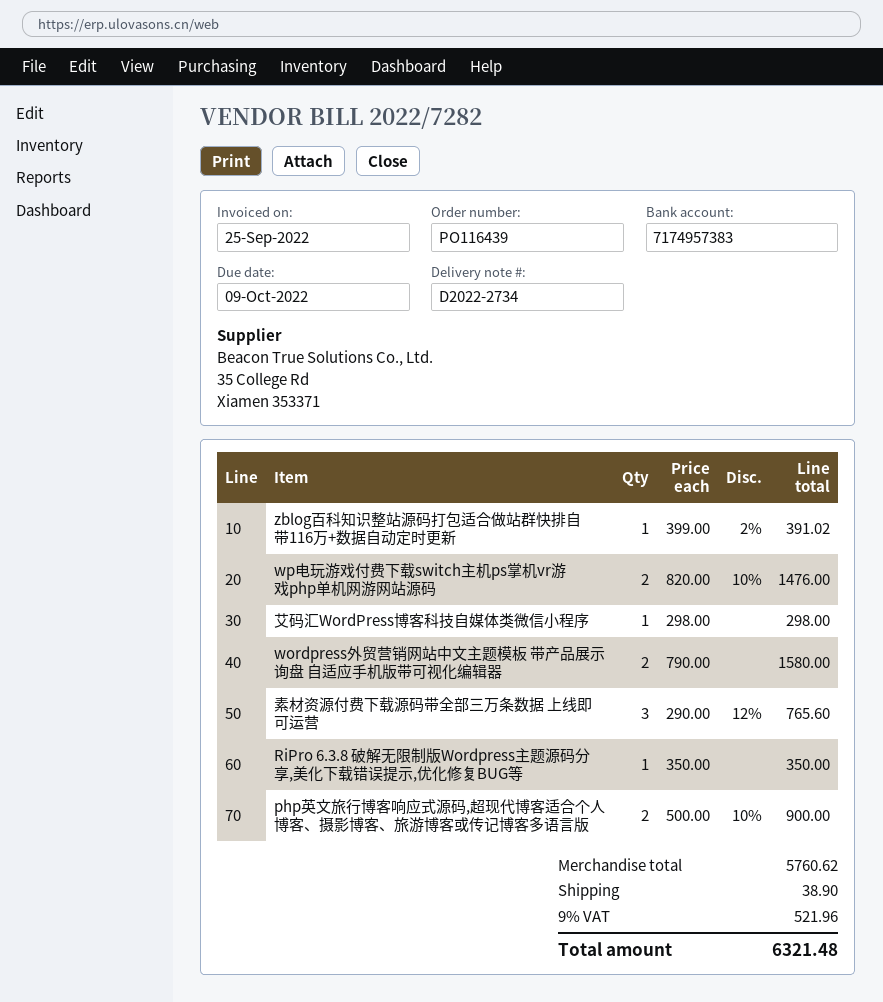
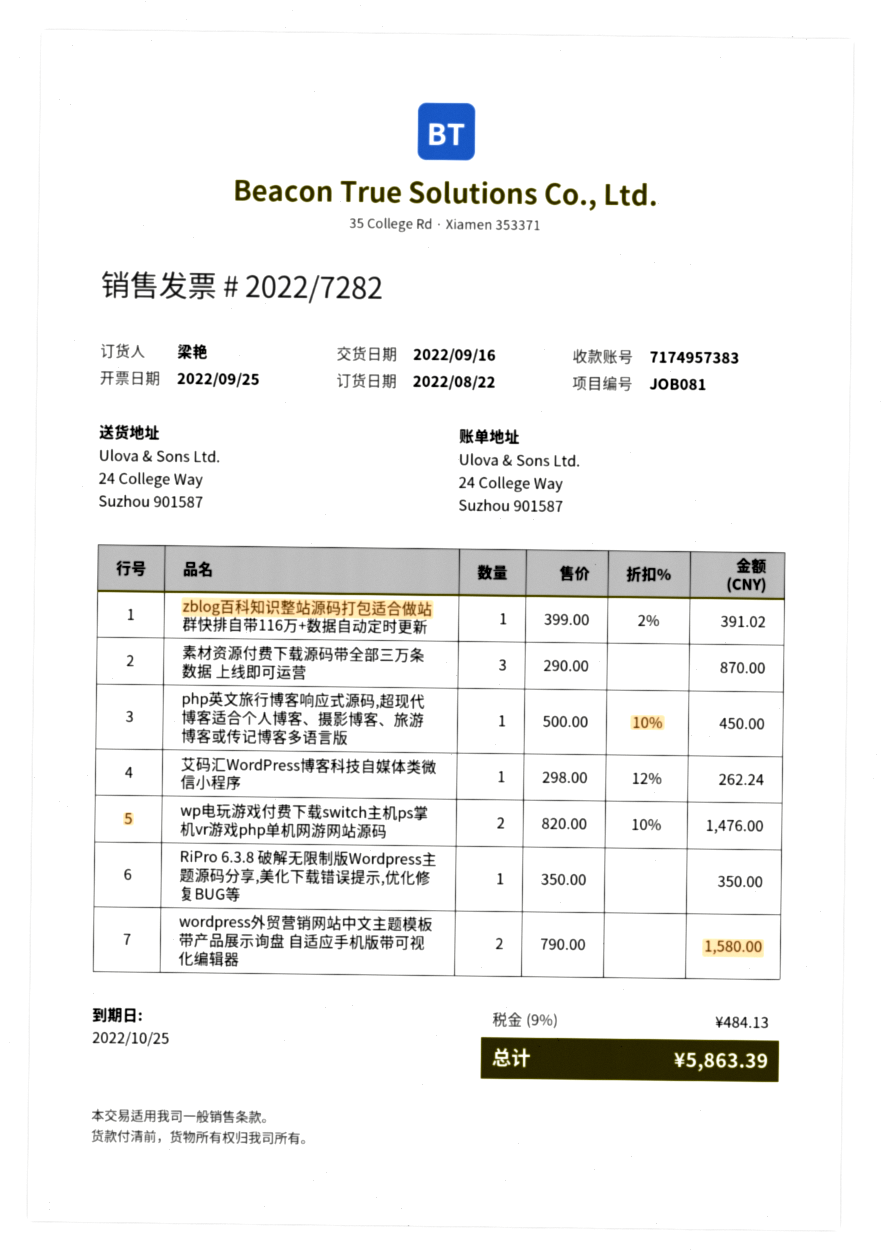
due date: 2022-10-09 -> 2022-10-25
艾码汇WordPress博客科技自媒体类微信小程序: 1 x 298.00 = 298.00 -> 1 x 298.00 - 12% = 262.24
素材资源付费下载源码带全部三万条数据 上线即可运营: 3 x 290.00 - 12% = 765.60 -> 3 x 290.00 = 870.00
php英文旅行博客响应式源码,超现代博客适合个人博客、摄影博客、旅游博客或传记博客多语言版: 2 x 500.00 - 10% = 900.00 -> 1 x 500.00 - 10% = 450.00
shipping: 38.90 -> none
tax: 9% = 521.96 -> 9% = 484.13
total: 6321.48 -> 5863.39

